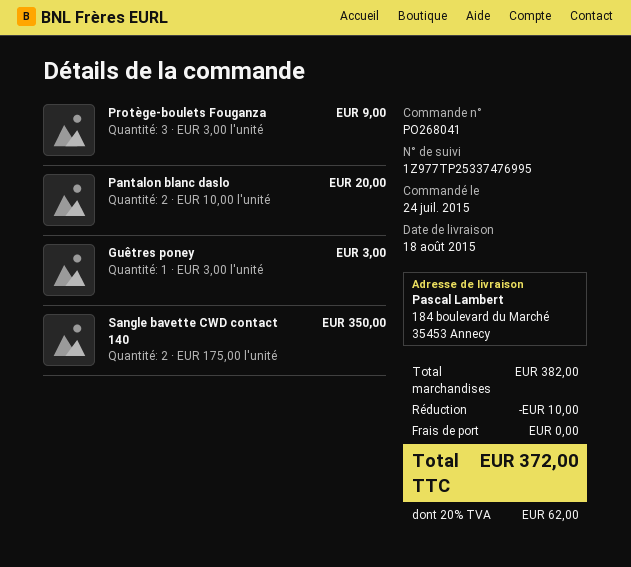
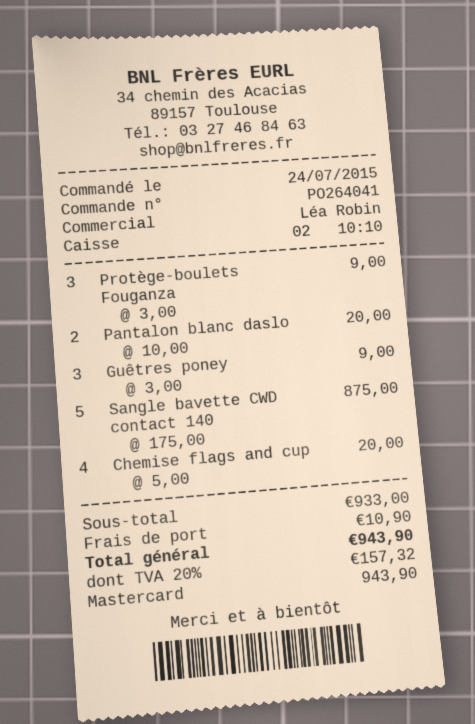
order number: PO268041 -> PO264041
Guêtres poney: 1 x 3.00 = 3.00 -> 3 x 3.00 = 9.00
Sangle bavette CWD contact 140: 2 x 175.00 = 350.00 -> 5 x 175.00 = 875.00
Chemise flags and cup: none -> 4 x 5.00 = 20.00
subtotal: 382.00 -> 933.00
discount: 10.00 -> none
shipping: 0.00 -> 10.90
tax: 20% = 62.00 -> 20% = 157.32
total: 372.00 -> 943.90

